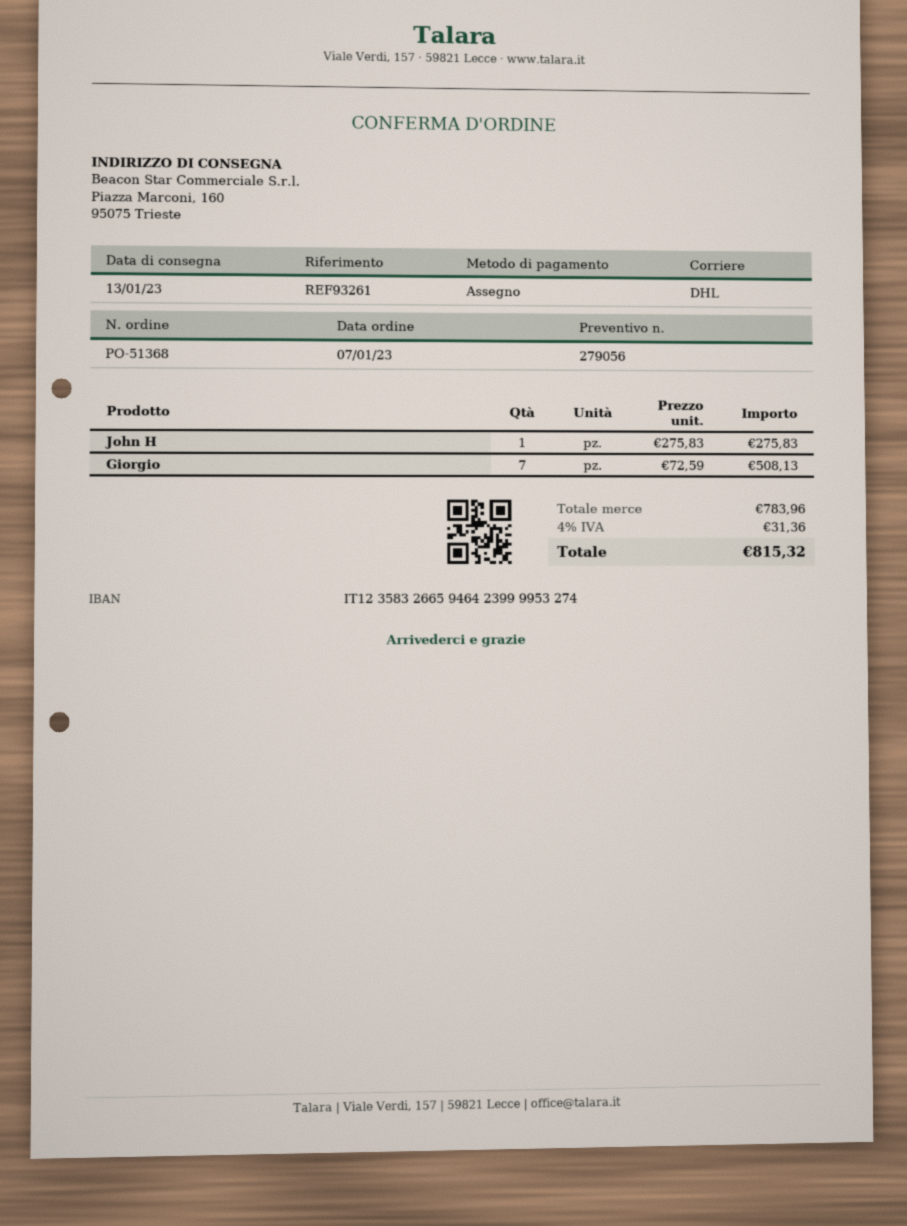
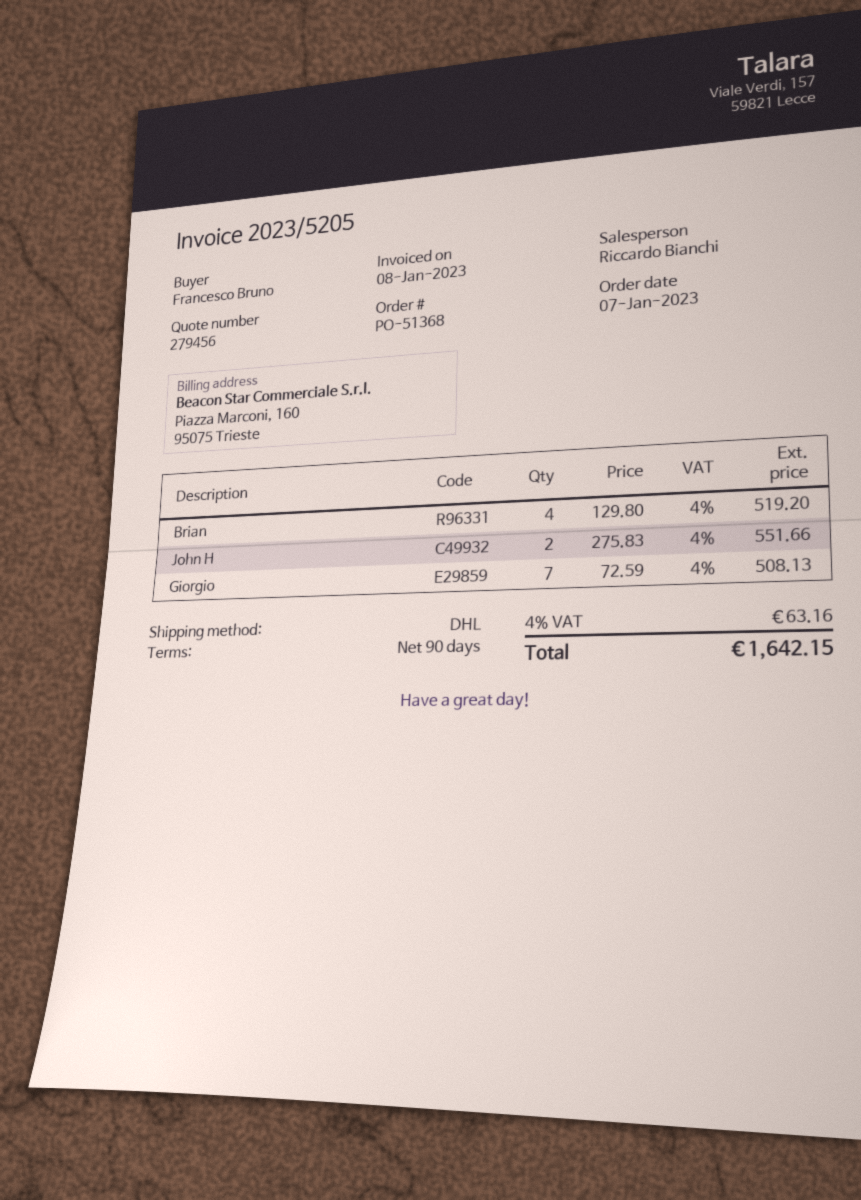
quote number: 279056 -> 279456
John H: 1 x 275.83 = 275.83 -> 2 x 275.83 = 551.66
Brian: none -> 4 x 129.80 = 519.20
tax: 4% = 31.36 -> 4% = 63.16
total: 815.32 -> 1642.15

